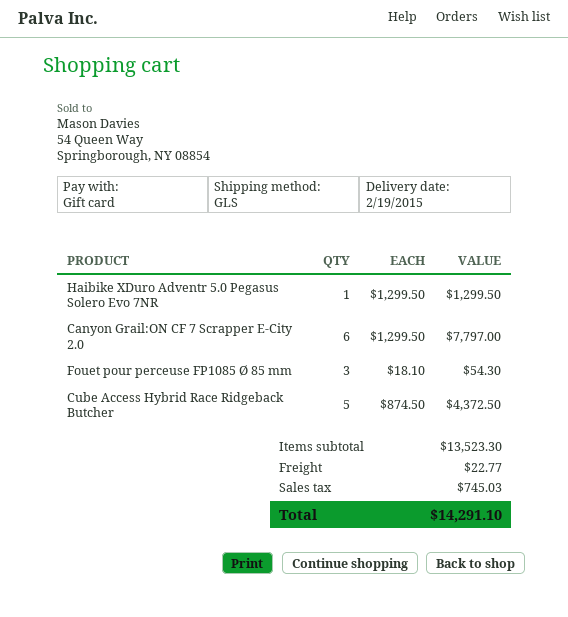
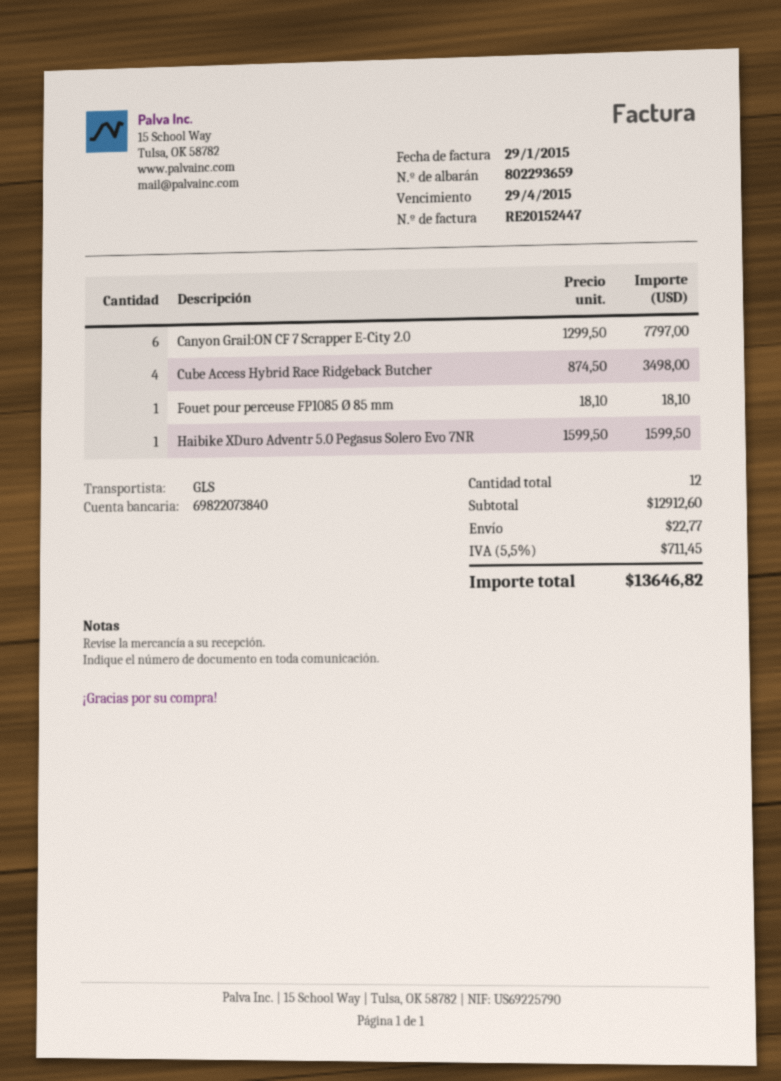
Haibike XDuro Adventr 5.0 Pegasus Solero Evo 7NR: 1 x 1299.50 = 1299.50 -> 1 x 1599.50 = 1599.50
Fouet pour perceuse FP1085 Ø 85 mm: 3 x 18.10 = 54.30 -> 1 x 18.10 = 18.10
Cube Access Hybrid Race Ridgeback Butcher: 5 x 874.50 = 4372.50 -> 4 x 874.50 = 3498.00
subtotal: 13523.30 -> 12912.60
tax: 745.03 -> 711.45
total: 14291.10 -> 13646.82

